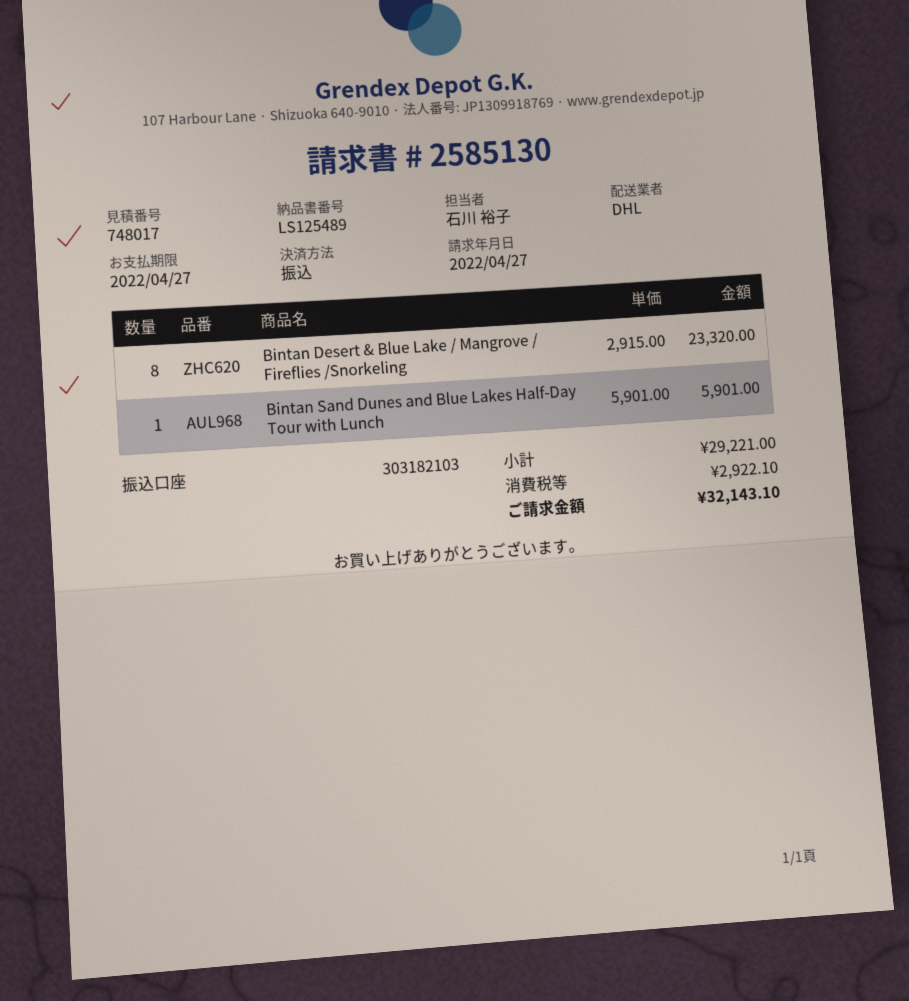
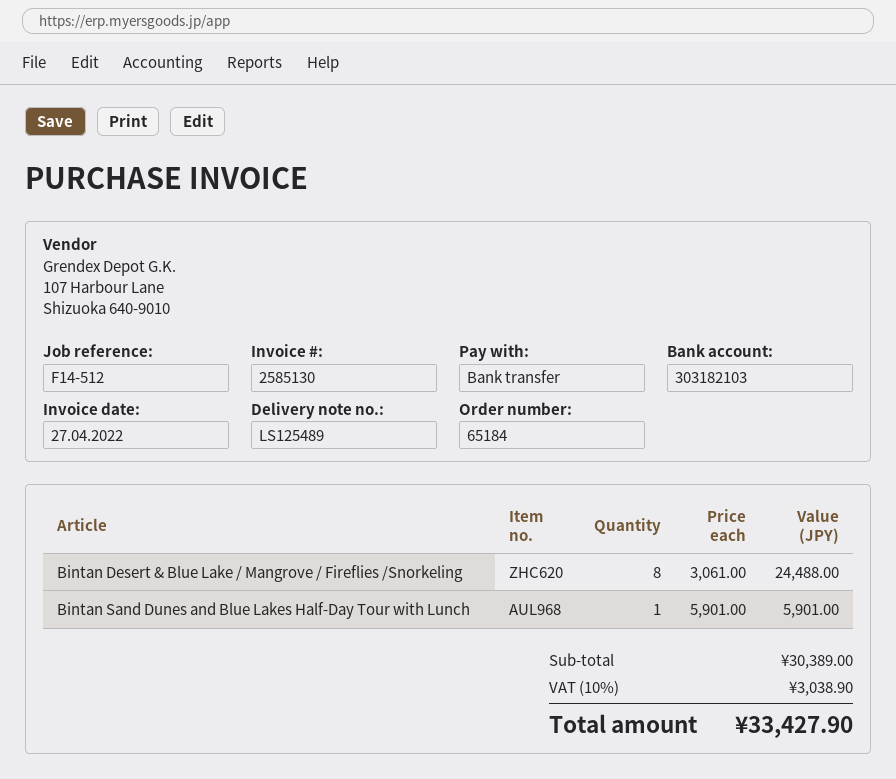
Bintan Desert & Blue Lake / Mangrove / Fireflies /Snorkeling: 8 x 2915.00 = 23320.00 -> 8 x 3061.00 = 24488.00
subtotal: 29221.00 -> 30389.00
tax: 2922.10 -> 3038.90
total: 32143.10 -> 33427.90

